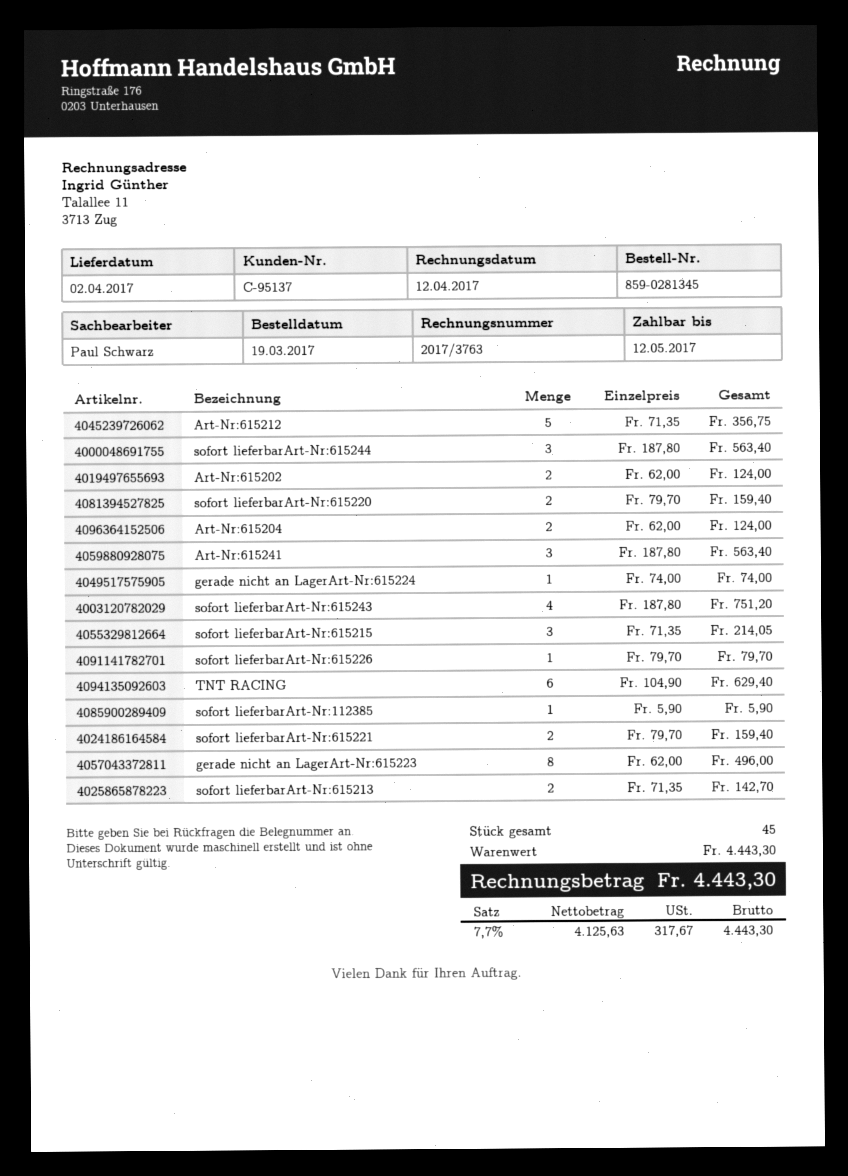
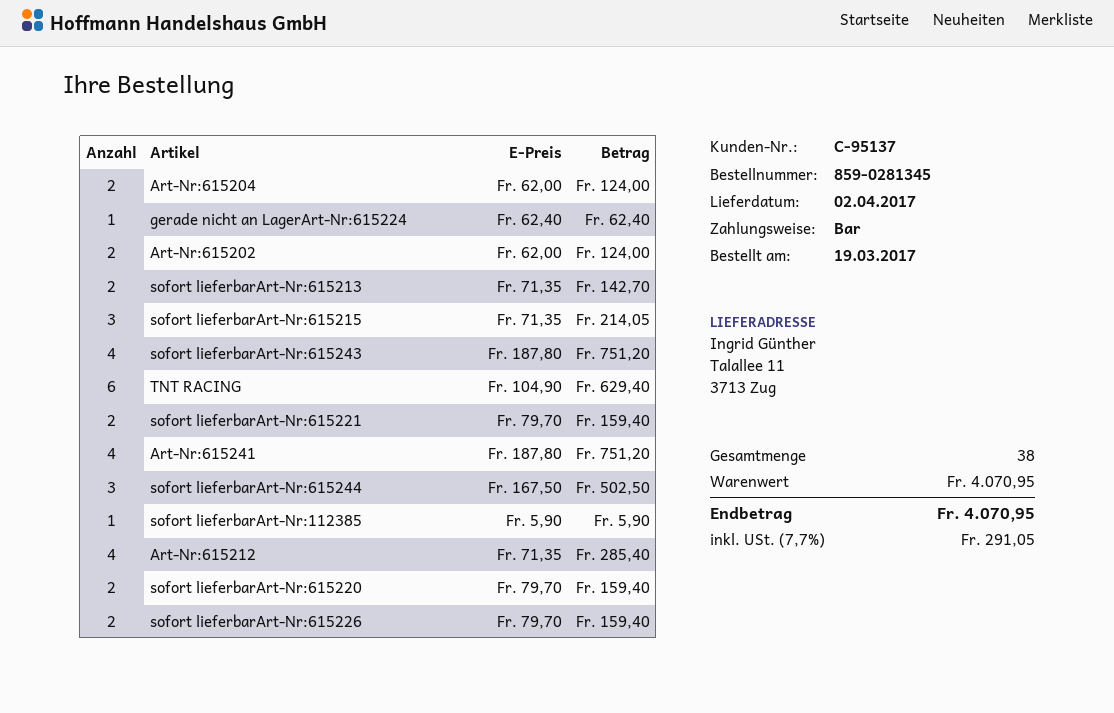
Art-Nr:615212: 5 x 71.35 = 356.75 -> 4 x 71.35 = 285.40
sofort lieferbarArt-Nr:615244: 3 x 187.80 = 563.40 -> 3 x 167.50 = 502.50
Art-Nr:615241: 3 x 187.80 = 563.40 -> 4 x 187.80 = 751.20
gerade nicht an LagerArt-Nr:615224: 1 x 74.00 = 74.00 -> 1 x 62.40 = 62.40
sofort lieferbarArt-Nr:615226: 1 x 79.70 = 79.70 -> 2 x 79.70 = 159.40
gerade nicht an LagerArt-Nr:615223: 8 x 62.00 = 496.00 -> none
total quantity: 45 -> 38
subtotal: 4443.30 -> 4070.95
tax: 7.7% = 317.67 -> 7.7% = 291.05
total: 4443.30 -> 4070.95

